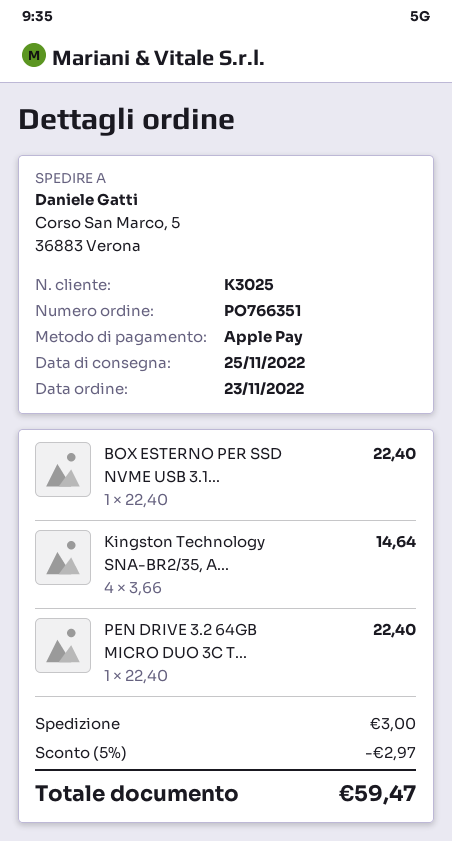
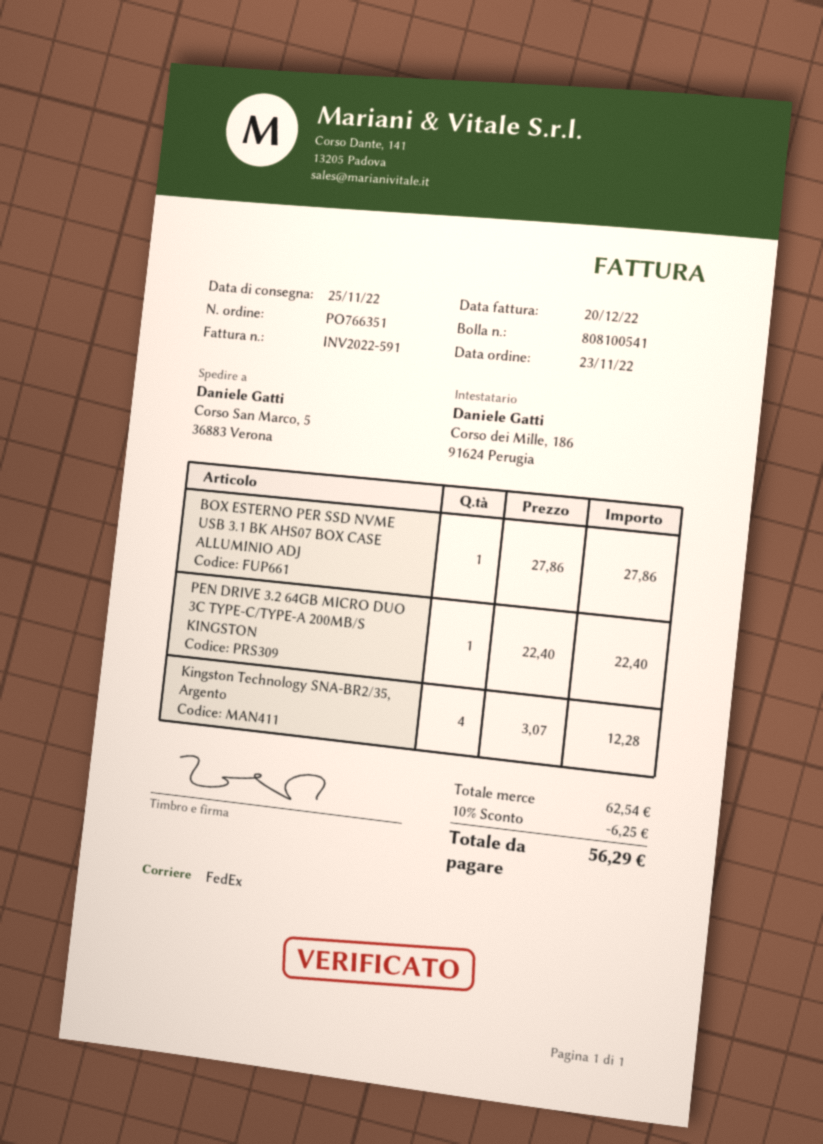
BOX ESTERNO PER SSD NVME USB 3.1...: 1 x 22.40 = 22.40 -> 1 x 27.86 = 27.86
Kingston Technology SNA-BR2/35, A...: 4 x 3.66 = 14.64 -> 4 x 3.07 = 12.28
discount: 5% = 2.97 -> 10% = 6.25
shipping: 3.00 -> none
total: 59.47 -> 56.29

